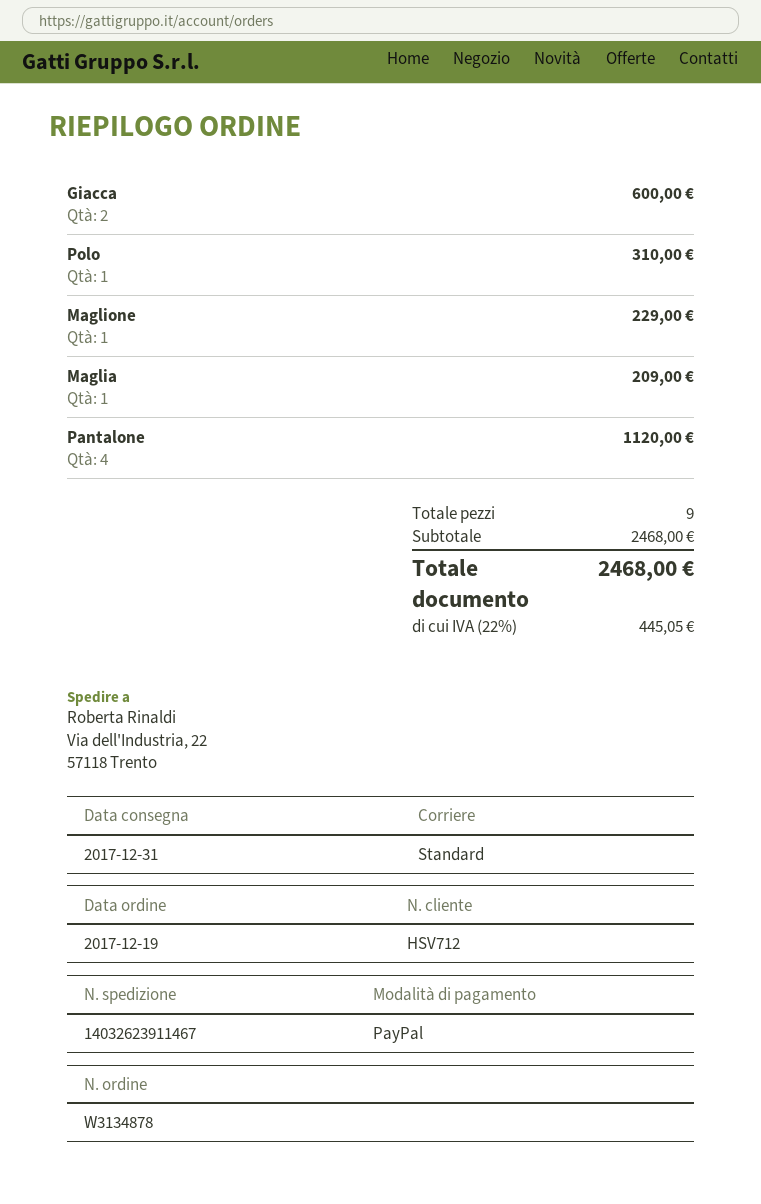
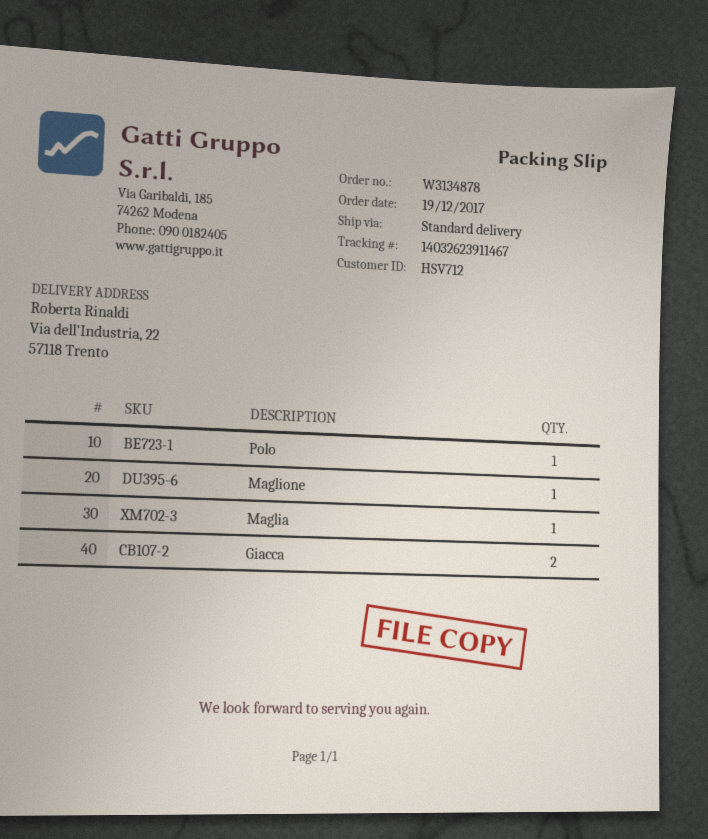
Pantalone: 4 -> none

